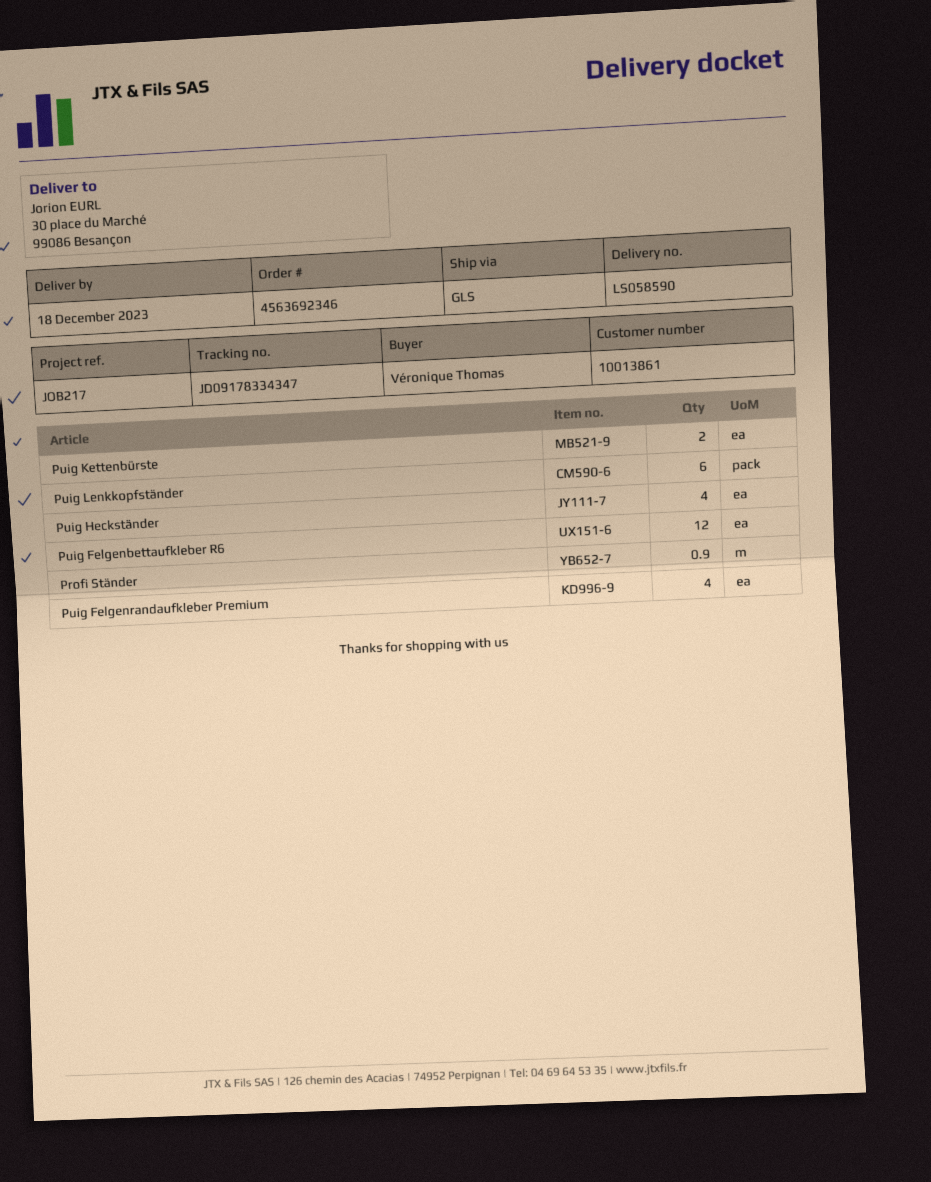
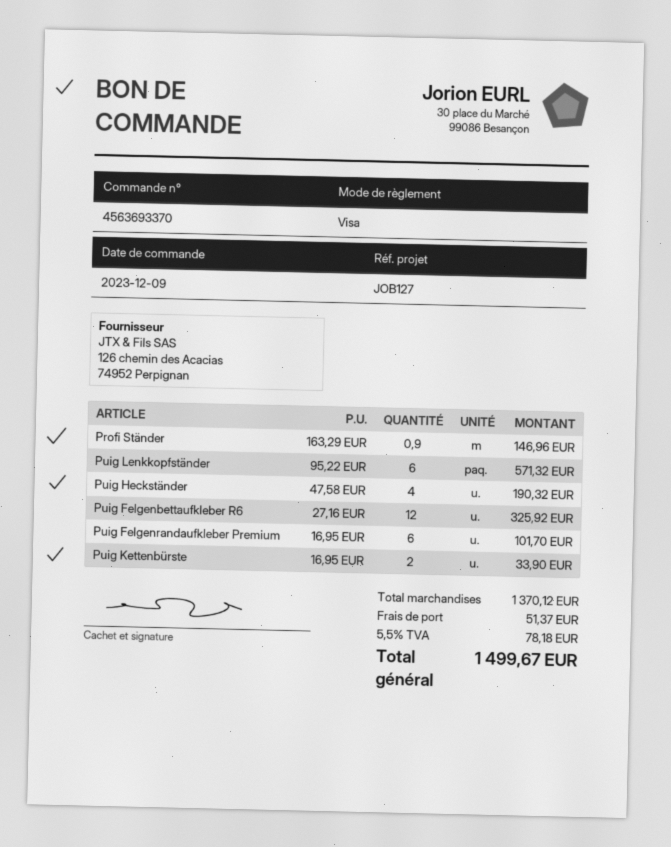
order number: 4563692346 -> 4563693370
reference: JOB217 -> JOB127
Puig Felgenrandaufkleber Premium: 4 -> 6

